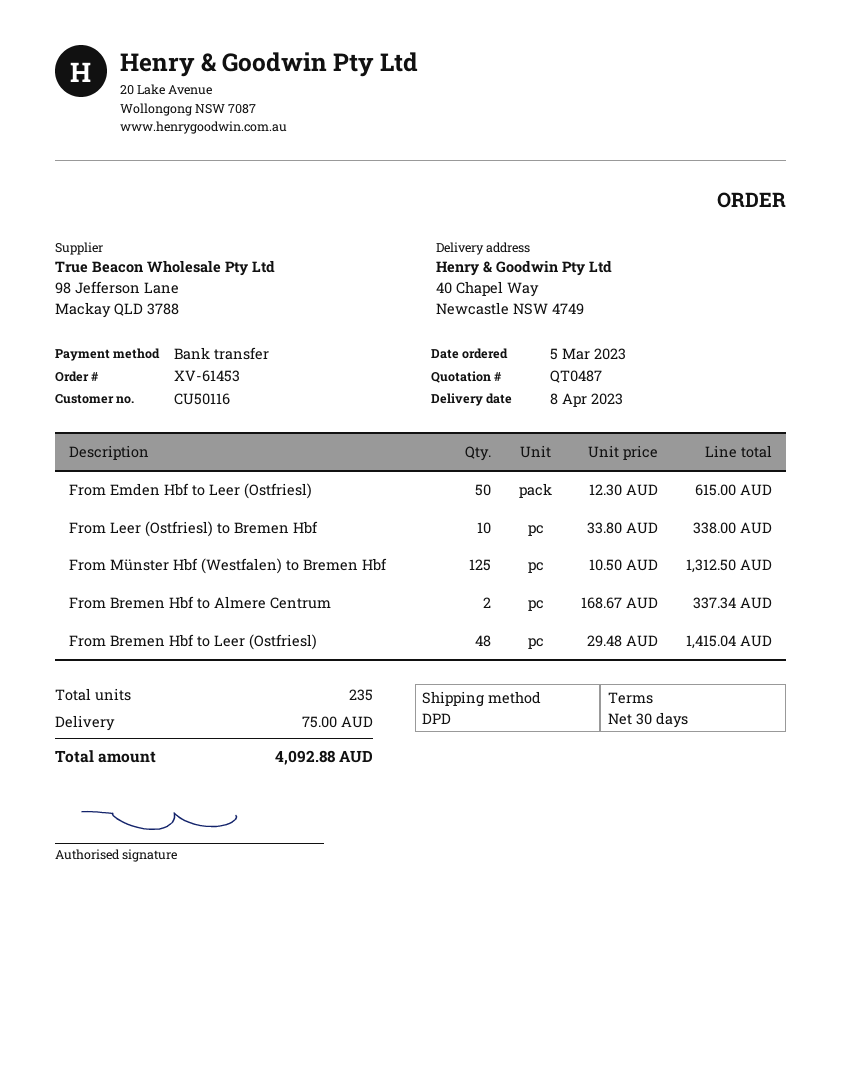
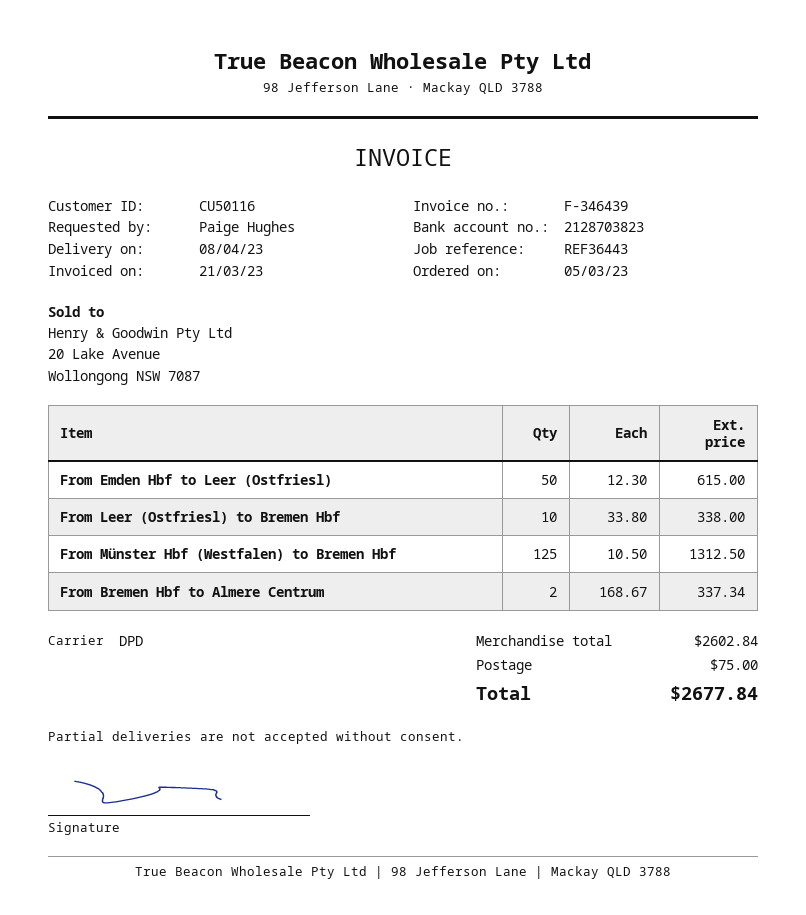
From Bremen Hbf to Leer (Ostfriesl): 48 x 29.48 = 1415.04 -> none
total: 4092.88 -> 2677.84

